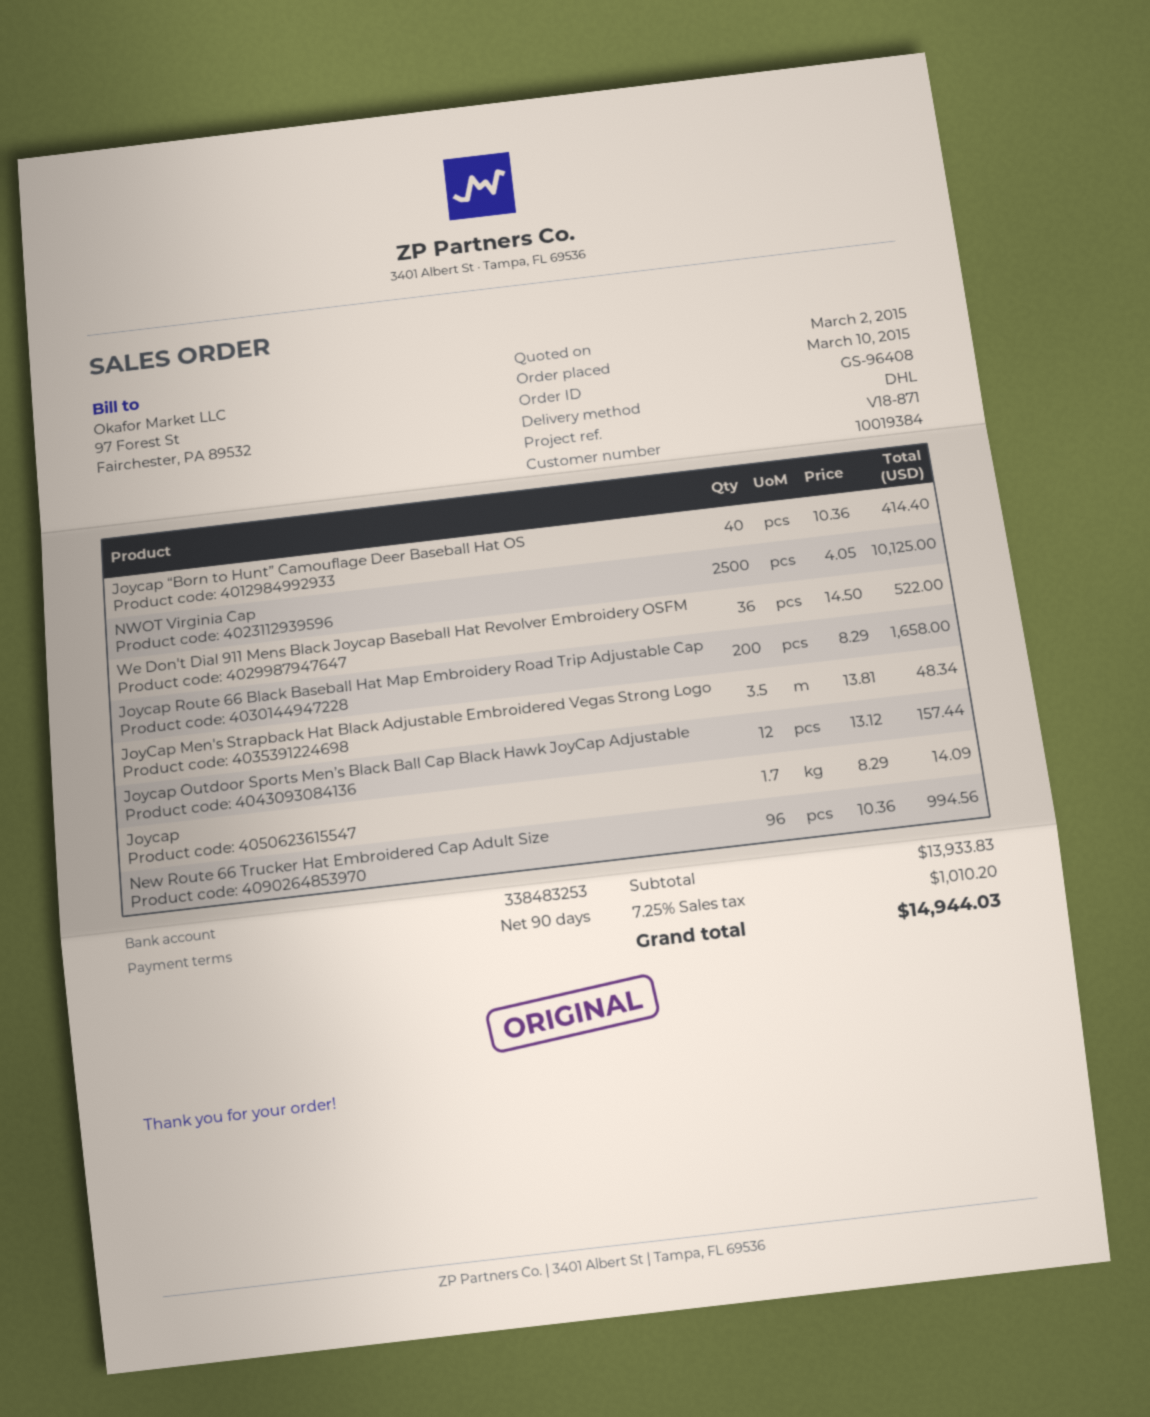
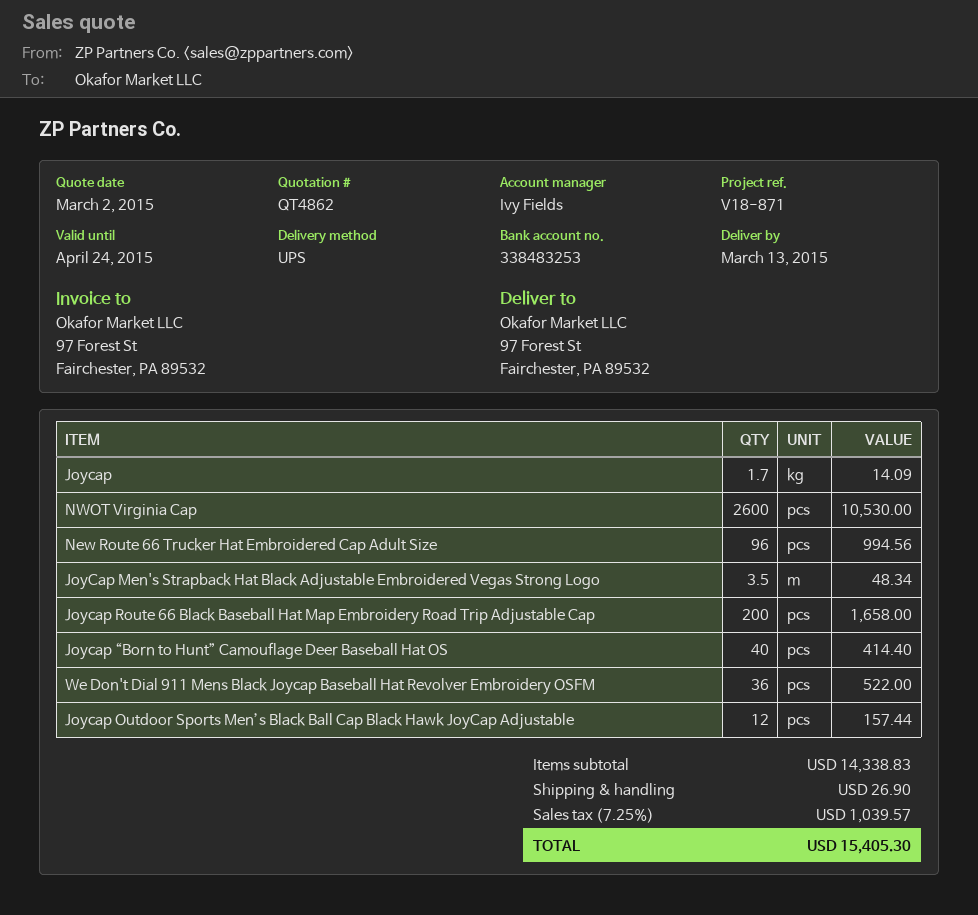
shipping method: DHL -> UPS
NWOT Virginia Cap: 2500 for 10125.00 -> 2600 for 10530.00
subtotal: 13933.83 -> 14338.83
shipping: none -> 26.90
tax: 7.25% = 1010.20 -> 7.25% = 1039.57
total: 14944.03 -> 15405.30

